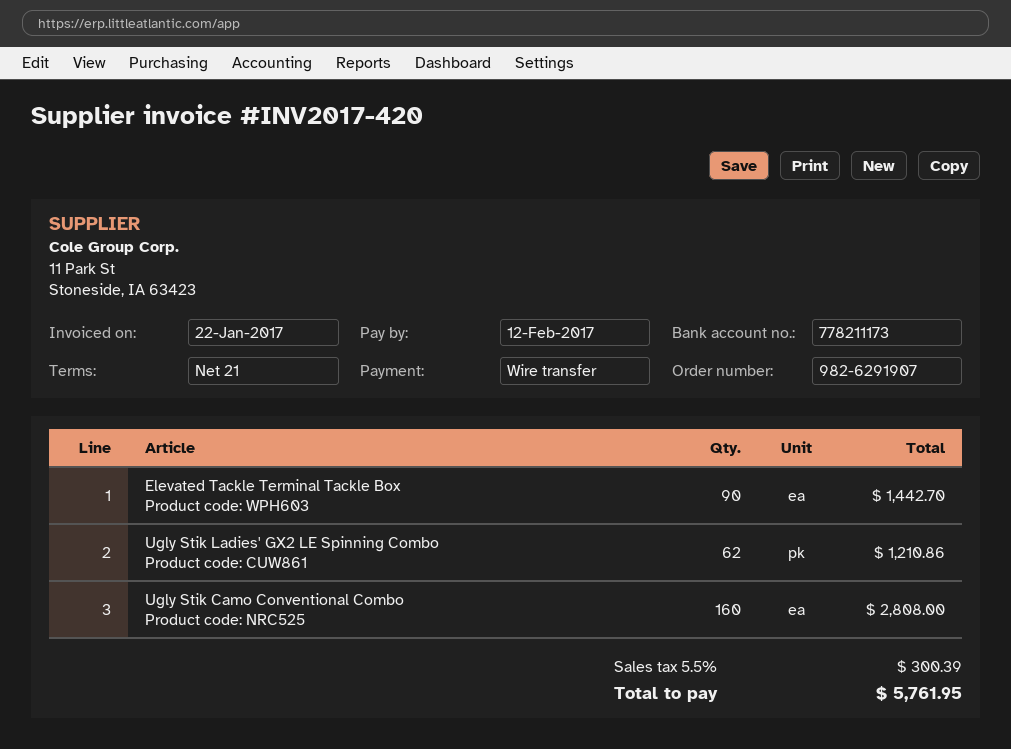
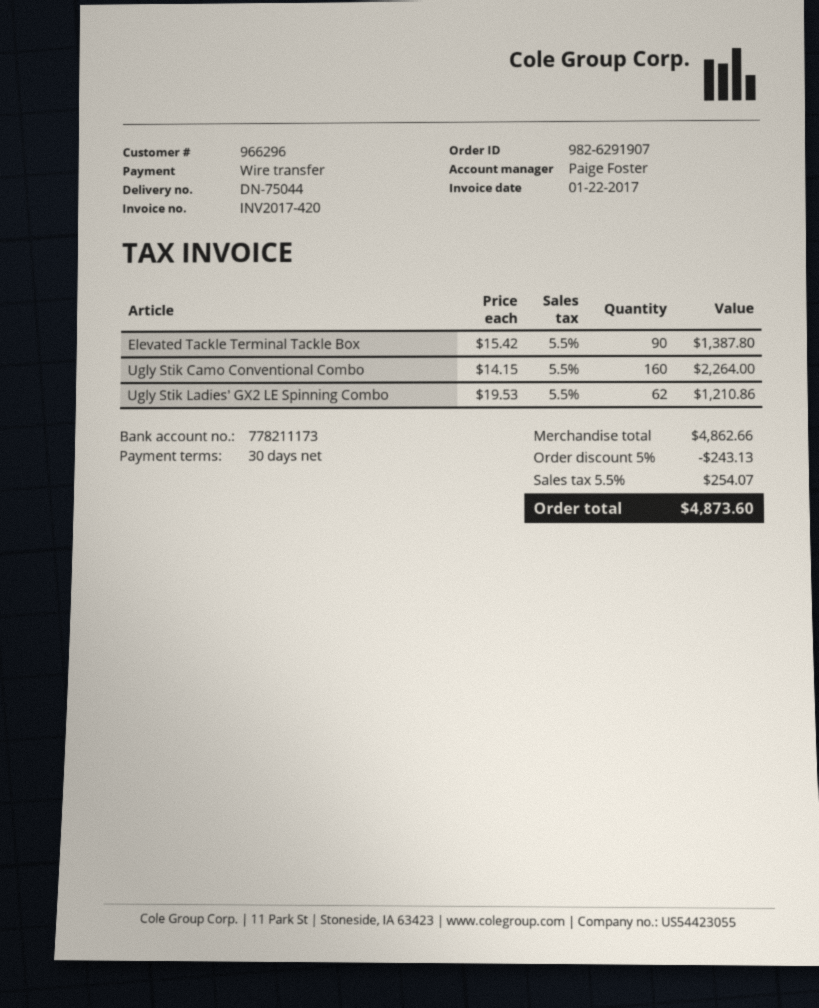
payment terms: 21 days -> 30 days
Elevated Tackle Terminal Tackle Box: 90 for 1442.70 -> 90 for 1387.80
Ugly Stik Camo Conventional Combo: 160 for 2808.00 -> 160 for 2264.00
discount: none -> 5% = 243.13
tax: 5.5% = 300.39 -> 5.5% = 254.07
total: 5761.95 -> 4873.60

